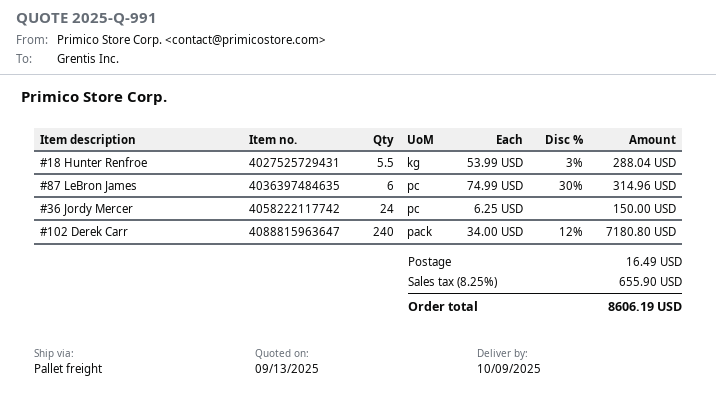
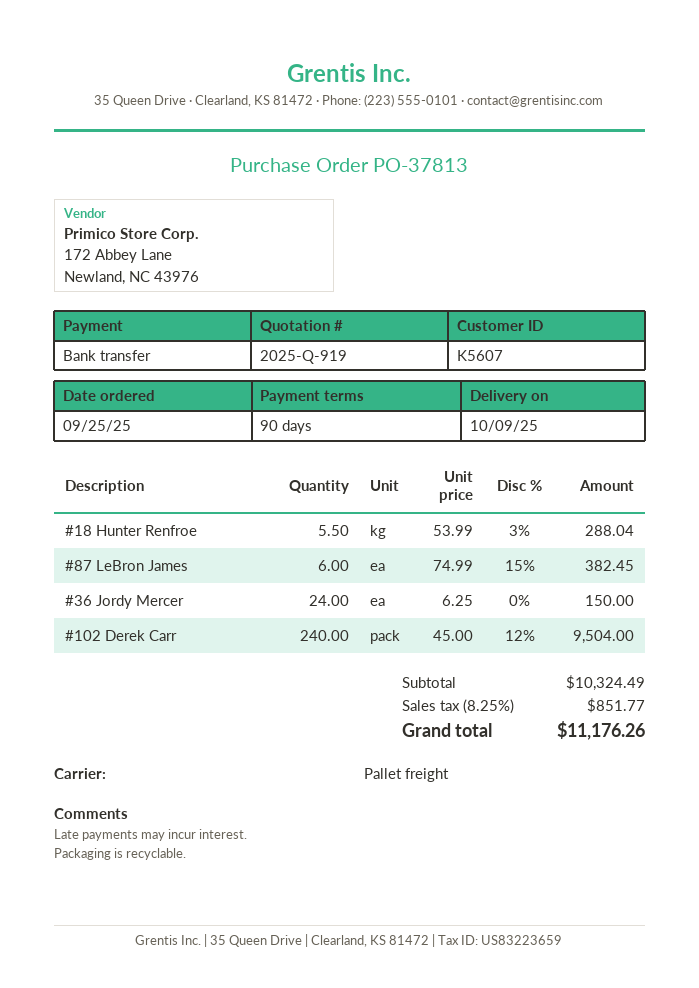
quote number: 2025-Q-991 -> 2025-Q-919
#87 LeBron James: 6 x 74.99 - 30% = 314.96 -> 6 x 74.99 - 15% = 382.45
#102 Derek Carr: 240 x 34.00 - 12% = 7180.80 -> 240 x 45.00 - 12% = 9504.00
shipping: 16.49 -> none
tax: 8.25% = 655.90 -> 8.25% = 851.77
total: 8606.19 -> 11176.26

